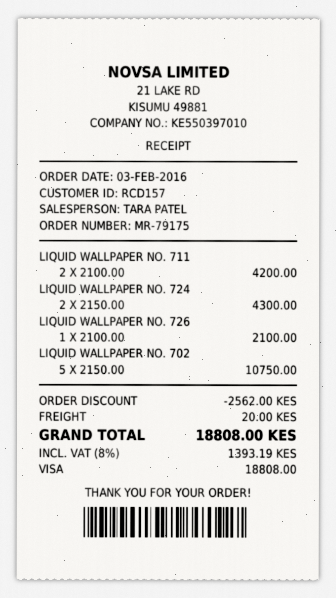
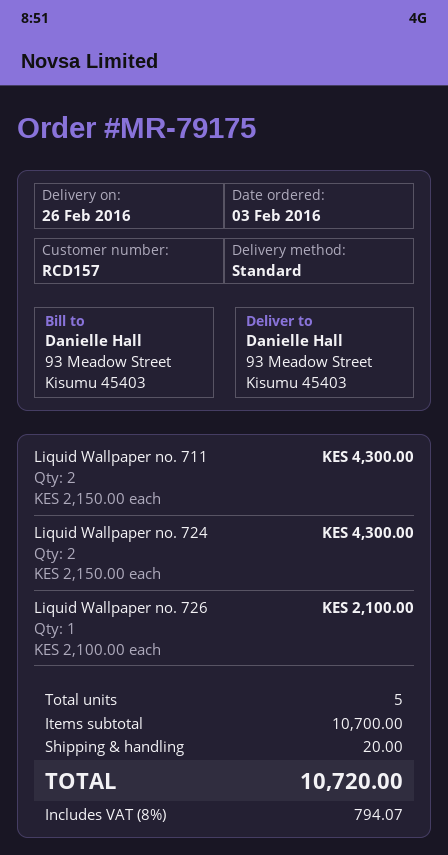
LIQUID WALLPAPER NO. 711: 2 x 2100.00 = 4200.00 -> 2 x 2150.00 = 4300.00
LIQUID WALLPAPER NO. 702: 5 x 2150.00 = 10750.00 -> none
discount: 2562.00 -> none
tax: 8% = 1393.19 -> 8% = 794.07
total: 18808.00 -> 10720.00

